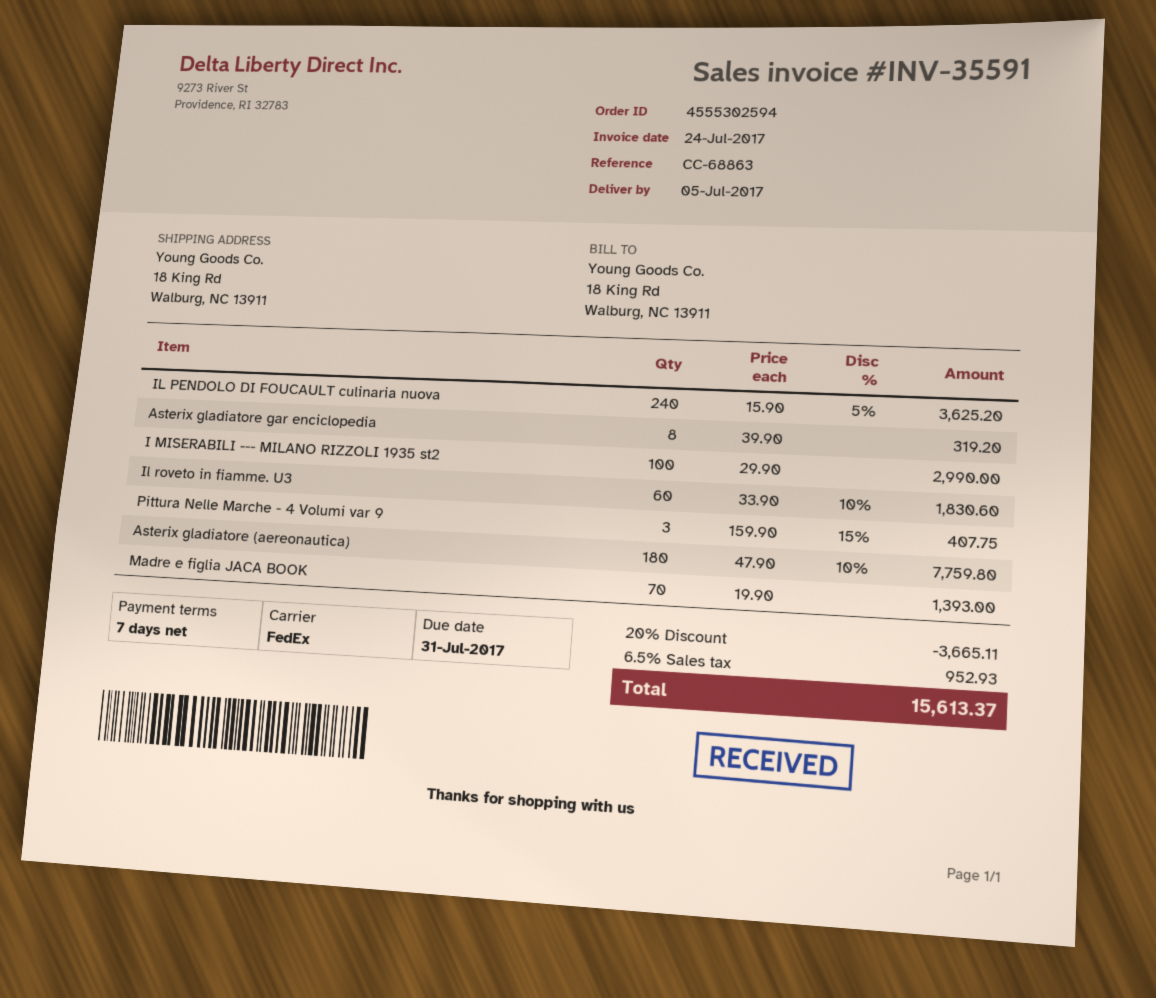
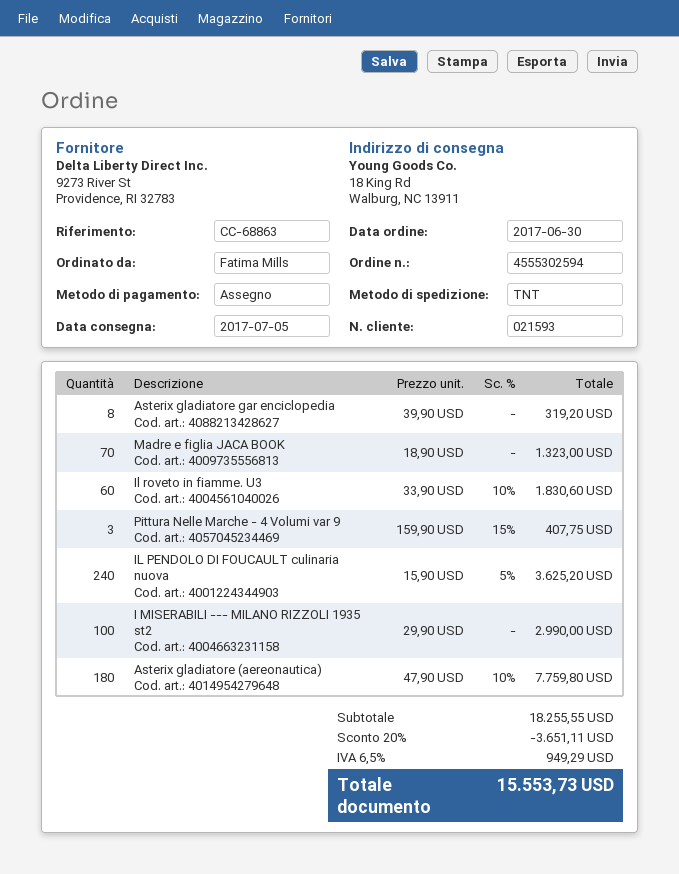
shipping method: FedEx -> TNT
Madre e figlia JACA BOOK: 70 x 19.90 = 1393.00 -> 70 x 18.90 = 1323.00
discount: 20% = 3665.11 -> 20% = 3651.11
tax: 6.5% = 952.93 -> 6.5% = 949.29
total: 15613.37 -> 15553.73

